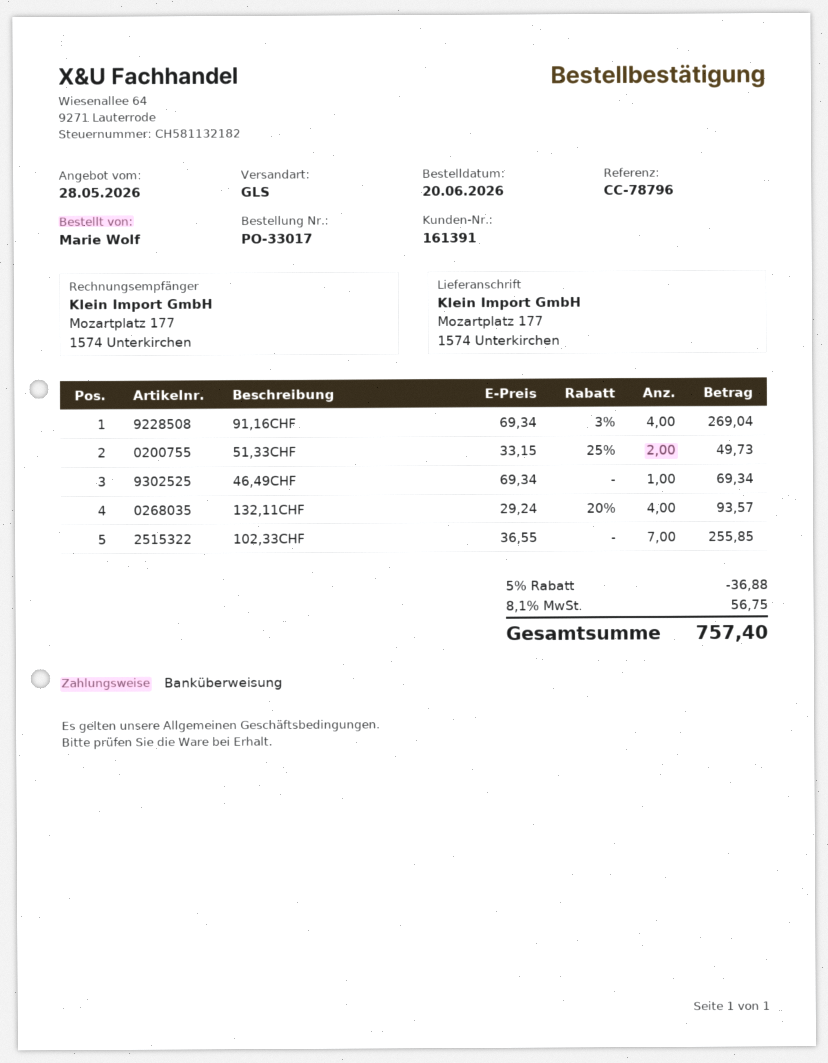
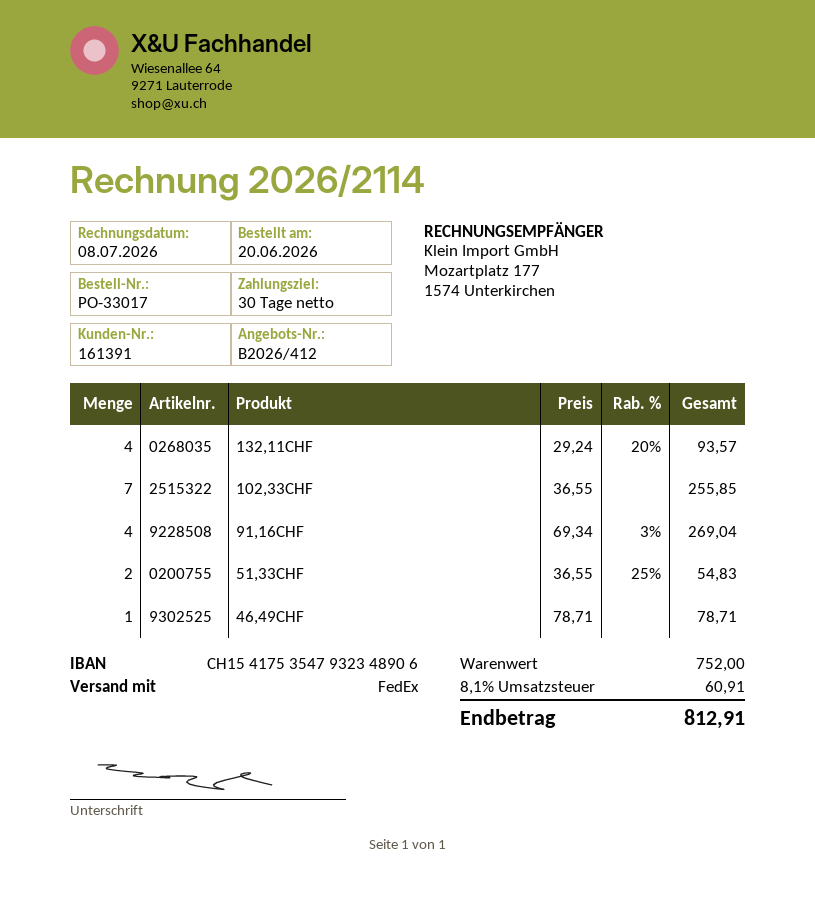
shipping method: GLS -> FedEx
51,33CHF: 2 x 33.15 - 25% = 49.73 -> 2 x 36.55 - 25% = 54.83
46,49CHF: 1 x 69.34 = 69.34 -> 1 x 78.71 = 78.71
discount: 5% = 36.88 -> none
tax: 8.1% = 56.75 -> 8.1% = 60.91
total: 757.40 -> 812.91

